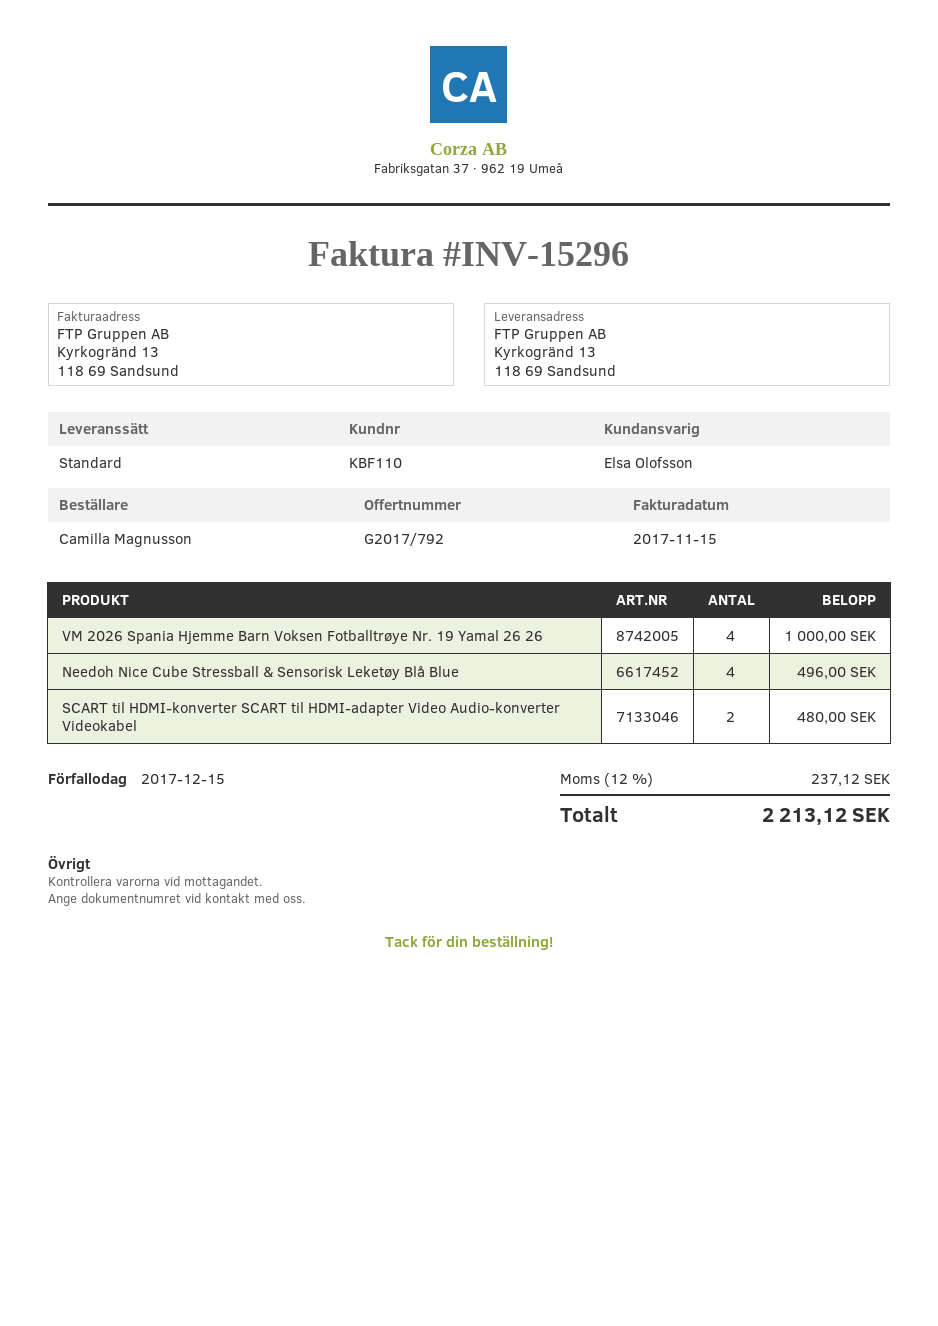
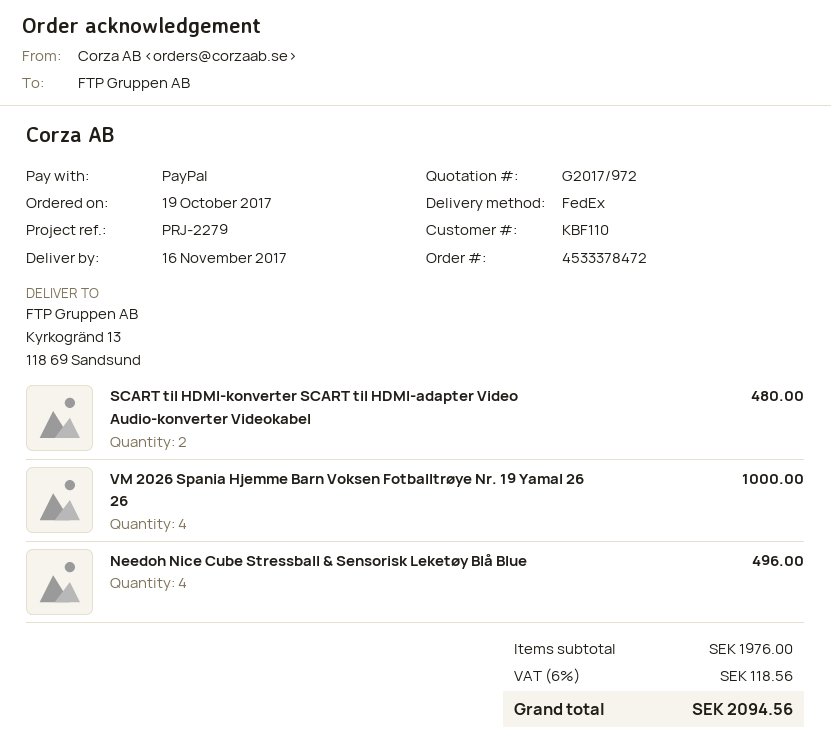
quote number: G2017/792 -> G2017/972
shipping method: standard -> FedEx
tax: 12% = 237.12 -> 6% = 118.56
total: 2213.12 -> 2094.56

